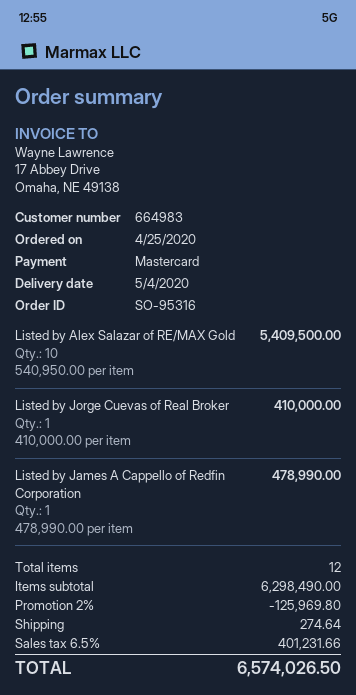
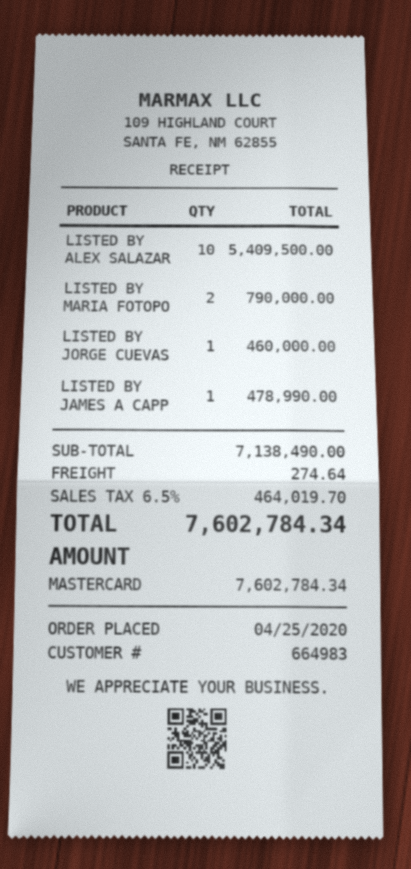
Listed by Jorge Cuevas of Real Broker: 1 for 410000.00 -> 1 for 460000.00
LISTED BY MARIA FOTOPO: none -> 2 for 790000.00
subtotal: 6298490.00 -> 7138490.00
discount: 2% = 125969.80 -> none
tax: 6.5% = 401231.66 -> 6.5% = 464019.70
total: 6574026.50 -> 7602784.34

